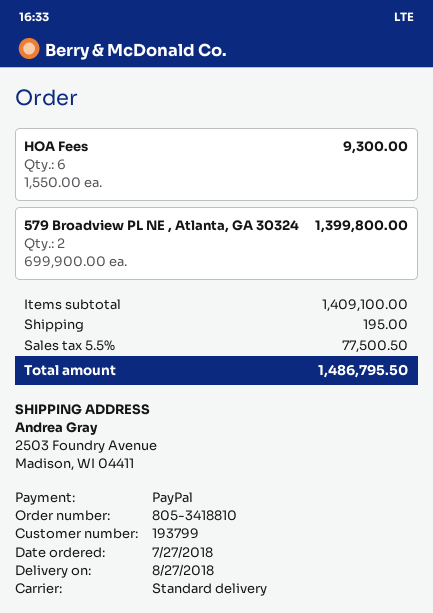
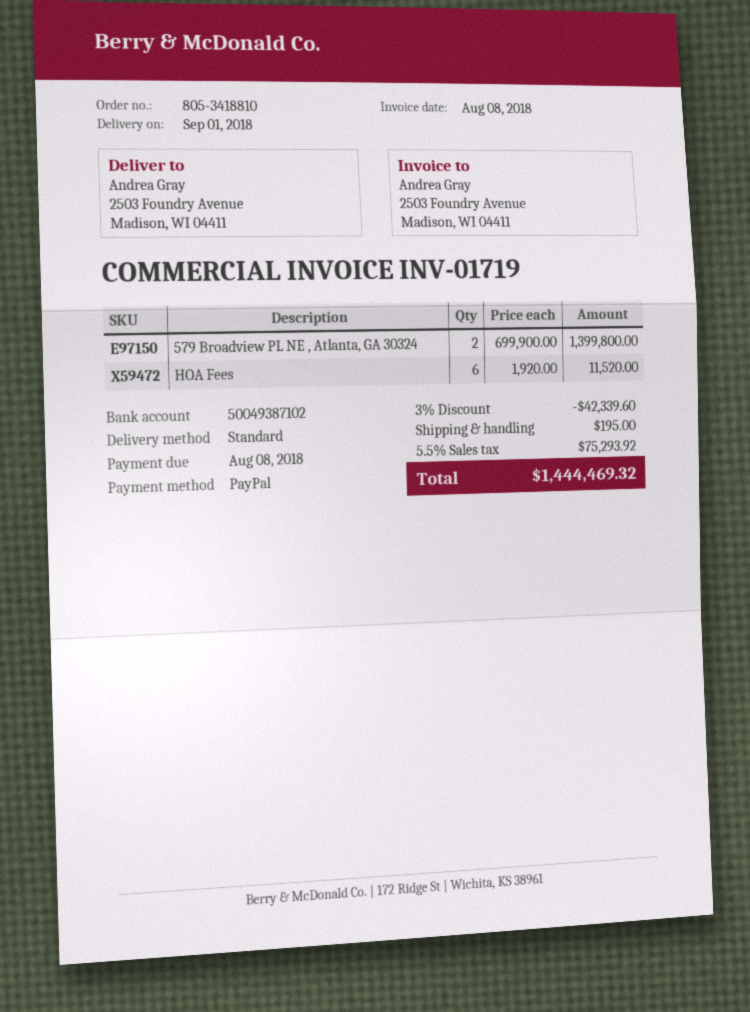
delivery date: 2018-08-27 -> 2018-09-01
HOA Fees: 6 x 1550.00 = 9300.00 -> 6 x 1920.00 = 11520.00
discount: none -> 3% = 42339.60
tax: 5.5% = 77500.50 -> 5.5% = 75293.92
total: 1486795.50 -> 1444469.32

